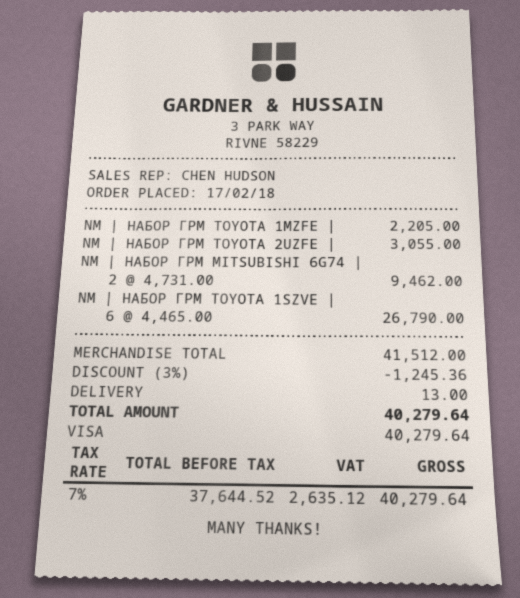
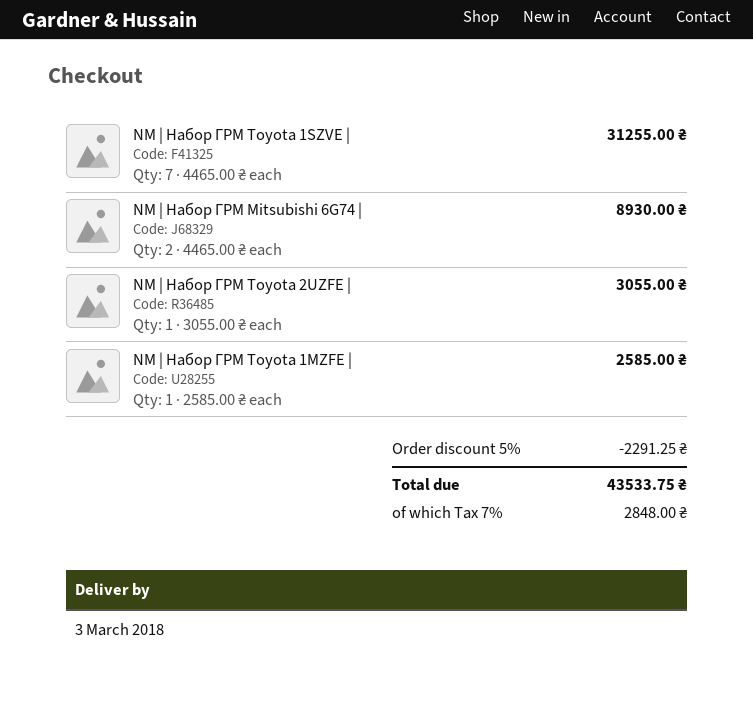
NM | НАБОР ГРМ TOYOTA 1MZFE |: 1 x 2205.00 = 2205.00 -> 1 x 2585.00 = 2585.00
NM | НАБОР ГРМ MITSUBISHI 6G74 |: 2 x 4731.00 = 9462.00 -> 2 x 4465.00 = 8930.00
NM | НАБОР ГРМ TOYOTA 1SZVE |: 6 x 4465.00 = 26790.00 -> 7 x 4465.00 = 31255.00
discount: 3% = 1245.36 -> 5% = 2291.25
shipping: 13.00 -> none
tax: 7% = 2635.12 -> 7% = 2848.00
total: 40279.64 -> 43533.75

